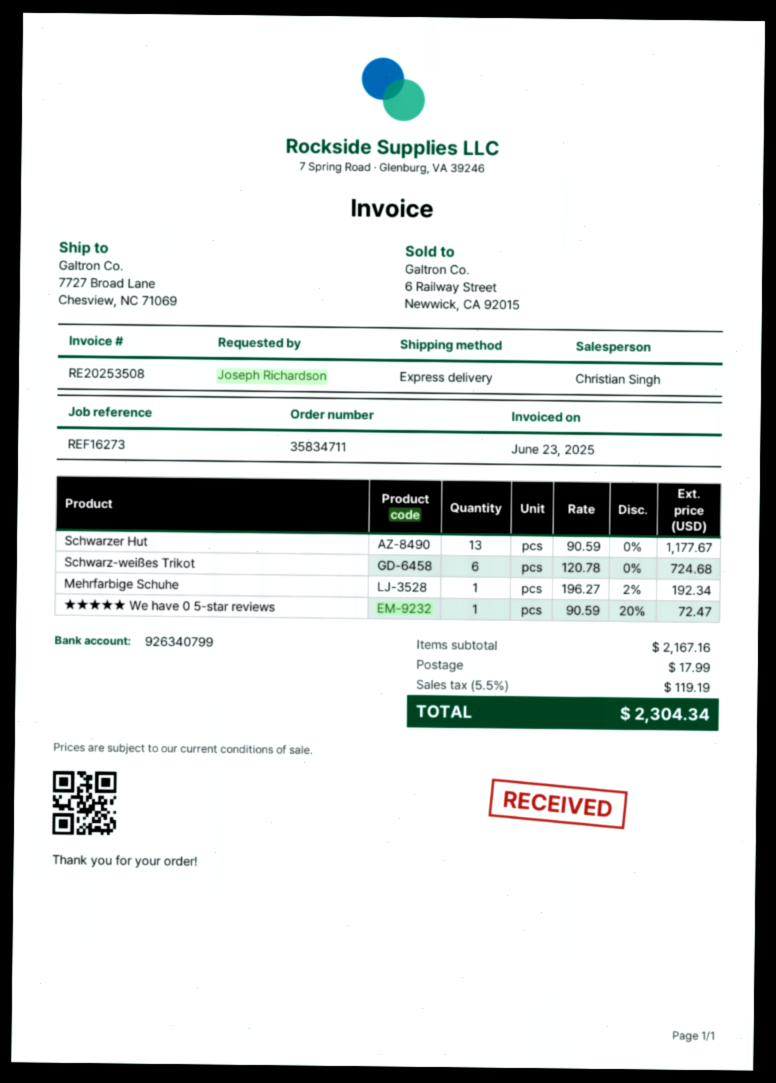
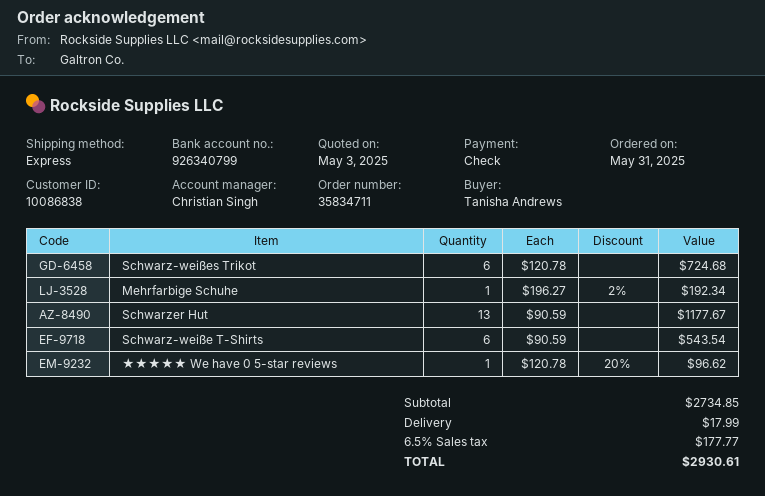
ordered by: Joseph Richardson -> Tanisha Andrews
★★★★★ We have 0 5-star reviews: 1 x 90.59 - 20% = 72.47 -> 1 x 120.78 - 20% = 96.62
Schwarz-weiße T-Shirts: none -> 6 x 90.59 = 543.54
subtotal: 2167.16 -> 2734.85
tax: 5.5% = 119.19 -> 6.5% = 177.77
total: 2304.34 -> 2930.61

